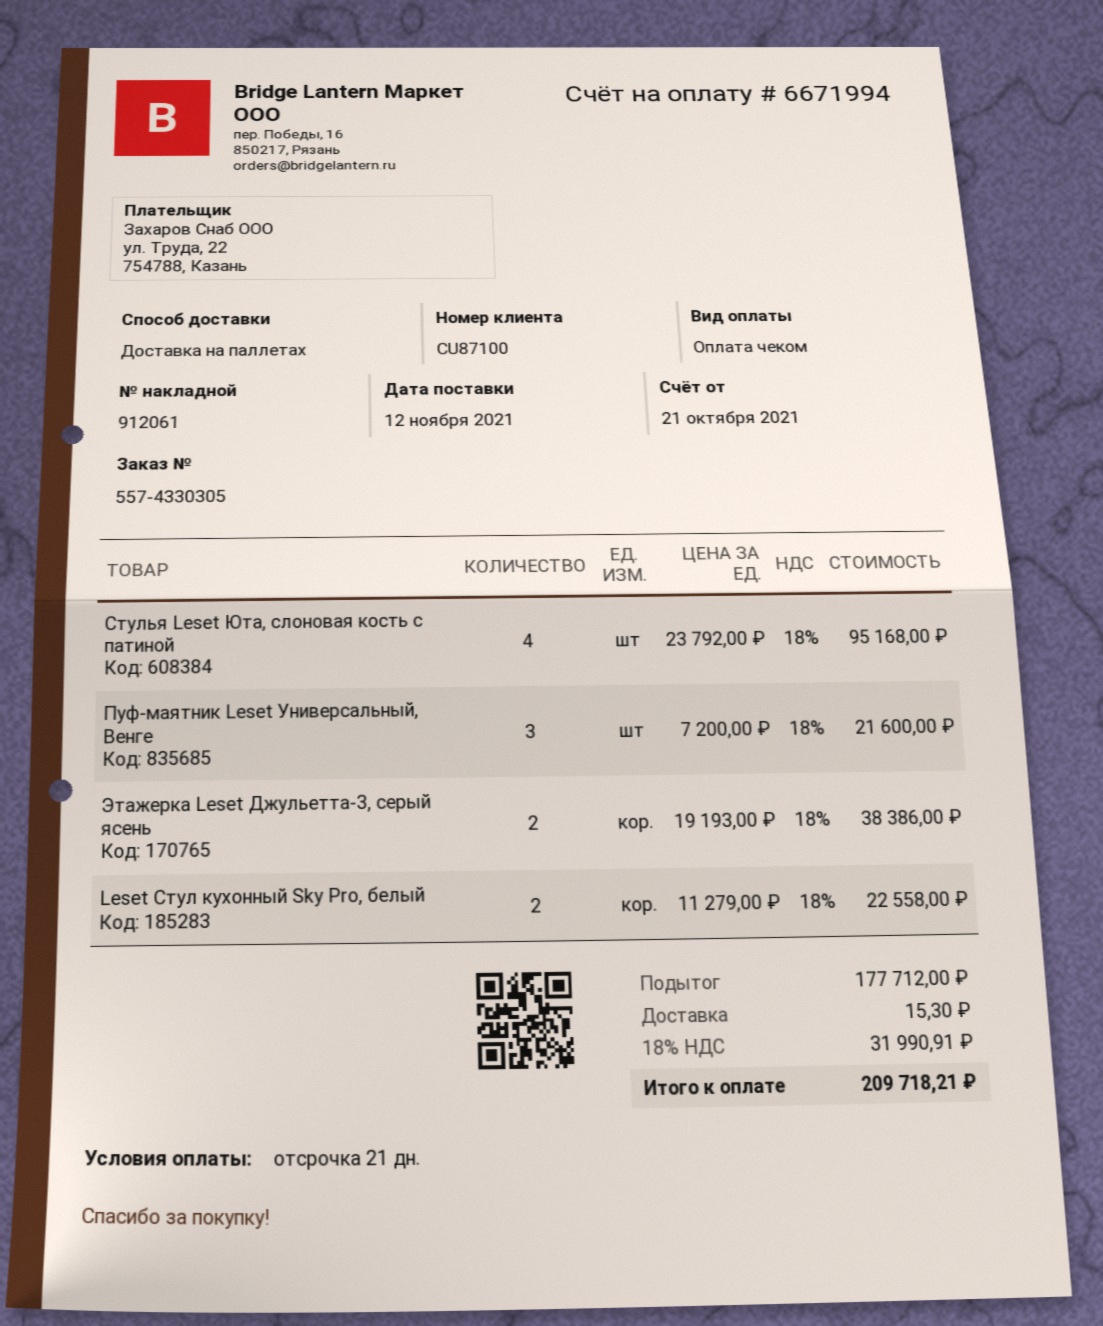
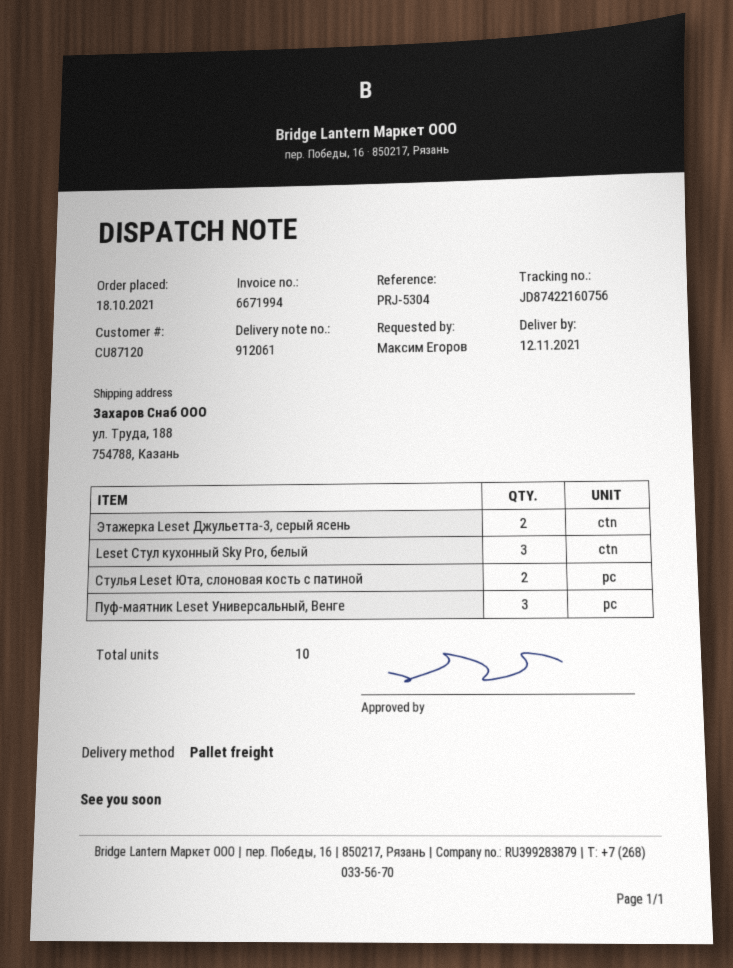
customer number: CU87100 -> CU87120
Стулья Leset Юта, слоновая кость с патиной: 4 -> 2
Leset Стул кухонный Sky Pro, белый: 2 -> 3

